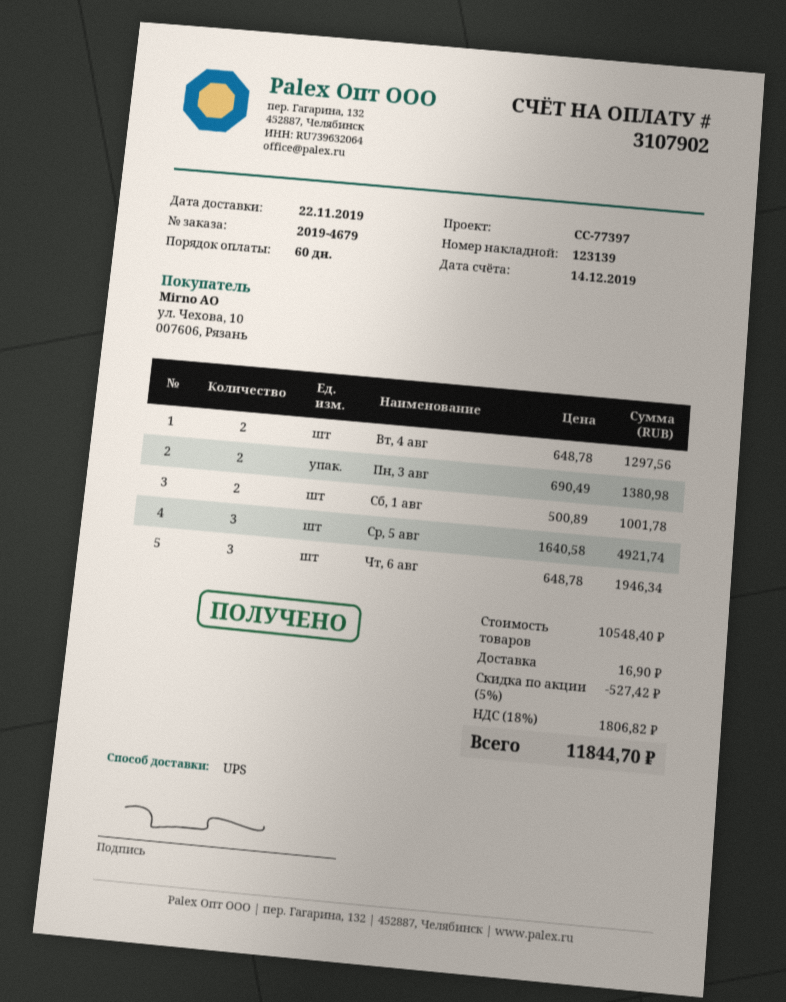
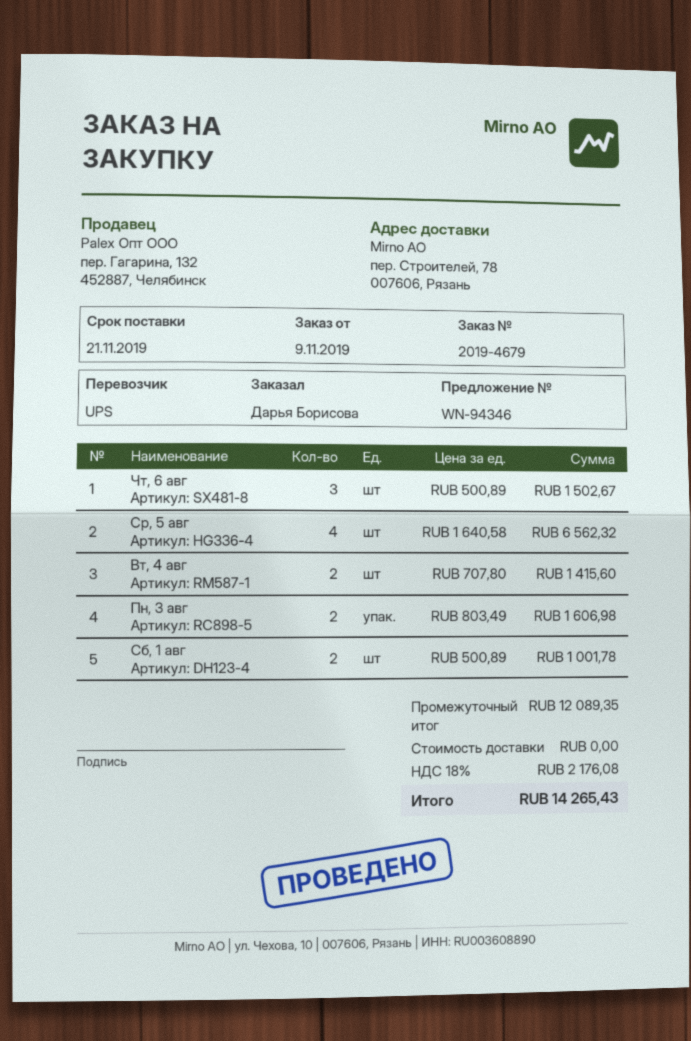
delivery date: 2019-11-22 -> 2019-11-21
Вт, 4 авг: 2 x 648.78 = 1297.56 -> 2 x 707.80 = 1415.60
Пн, 3 авг: 2 x 690.49 = 1380.98 -> 2 x 803.49 = 1606.98
Ср, 5 авг: 3 x 1640.58 = 4921.74 -> 4 x 1640.58 = 6562.32
Чт, 6 авг: 3 x 648.78 = 1946.34 -> 3 x 500.89 = 1502.67
subtotal: 10548.40 -> 12089.35
discount: 5% = 527.42 -> none
shipping: 16.90 -> 0.00
tax: 18% = 1806.82 -> 18% = 2176.08
total: 11844.70 -> 14265.43

